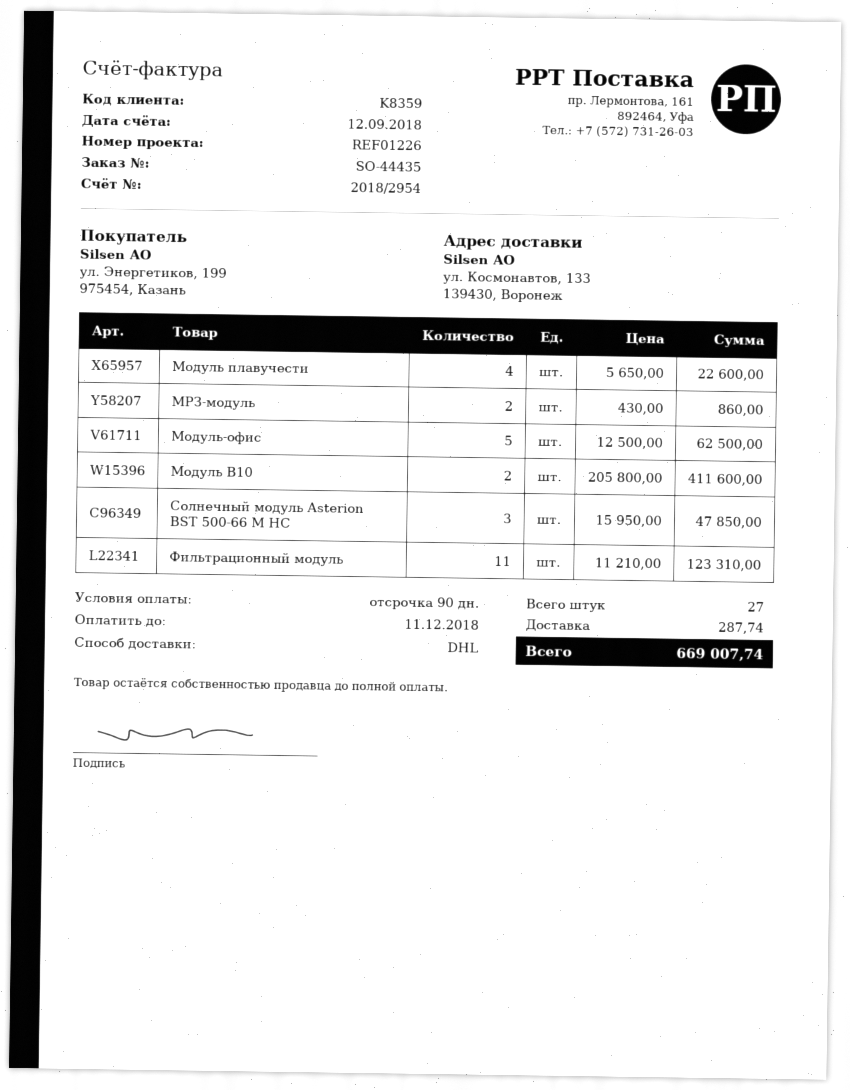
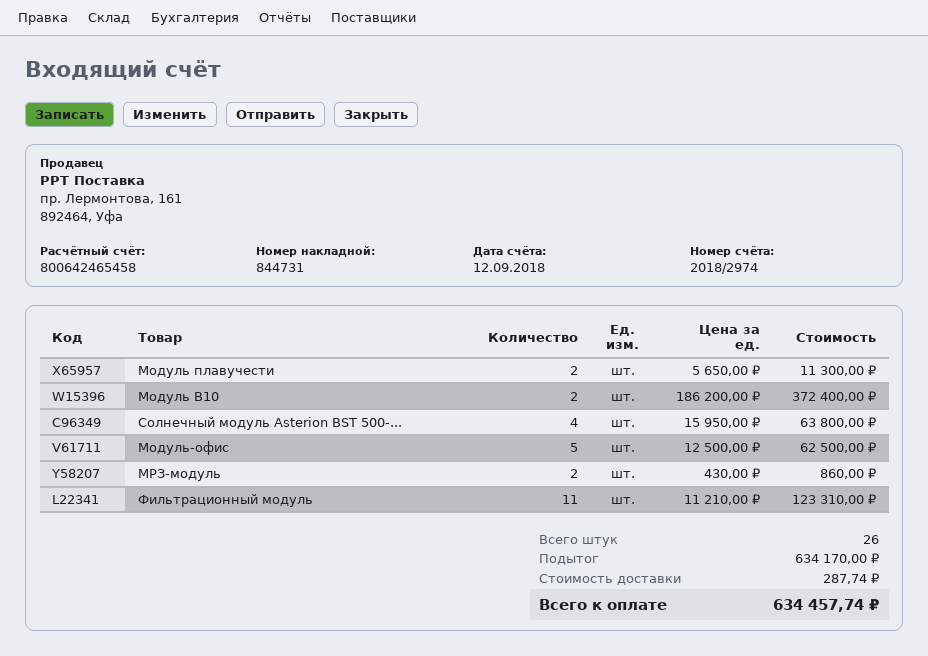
invoice number: 2018/2954 -> 2018/2974
Модуль плавучести: 4 x 5650.00 = 22600.00 -> 2 x 5650.00 = 11300.00
Модуль В10: 2 x 205800.00 = 411600.00 -> 2 x 186200.00 = 372400.00
Солнечный модуль Asterion BST 500-66 M HC: 3 x 15950.00 = 47850.00 -> 4 x 15950.00 = 63800.00
total quantity: 27 -> 26
total: 669007.74 -> 634457.74

